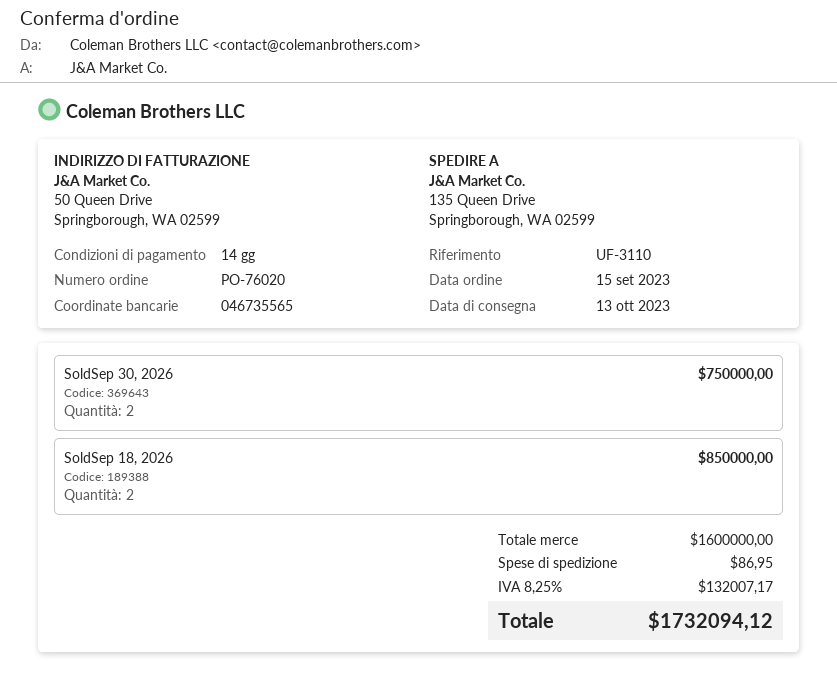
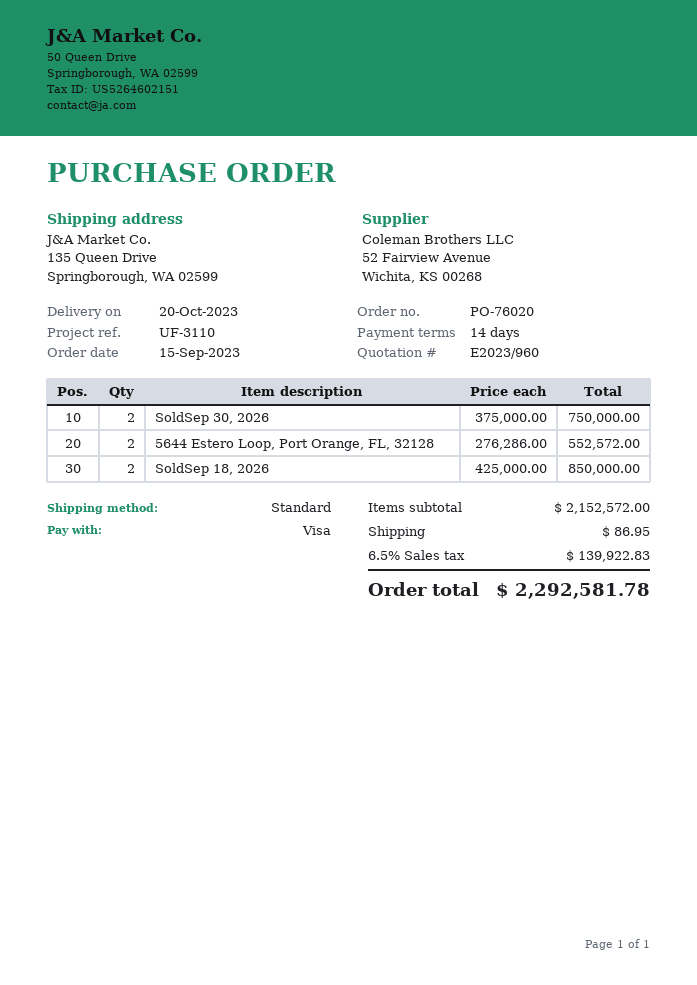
delivery date: 2023-10-13 -> 2023-10-20
5644 Estero Loop, Port Orange, FL, 32128: none -> 2 for 552572.00
subtotal: 1600000.00 -> 2152572.00
tax: 8.25% = 132007.17 -> 6.5% = 139922.83
total: 1732094.12 -> 2292581.78

